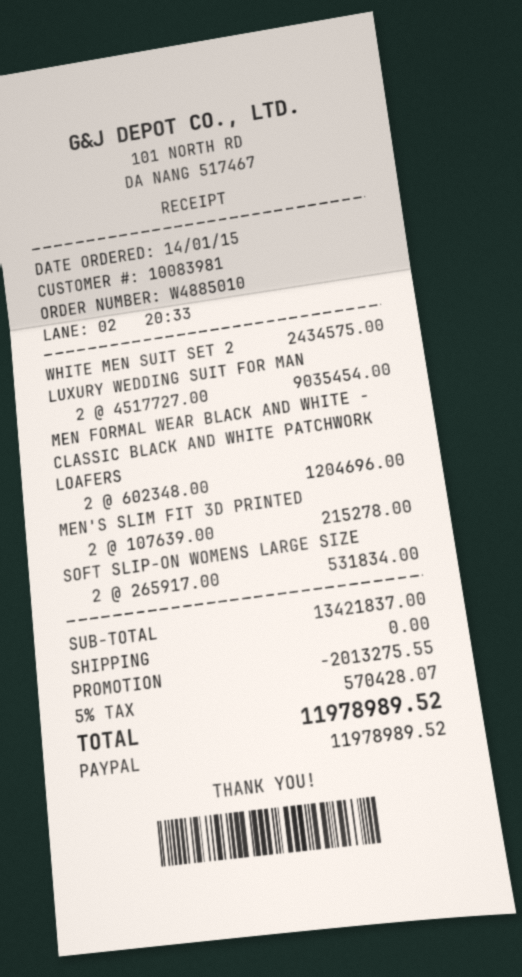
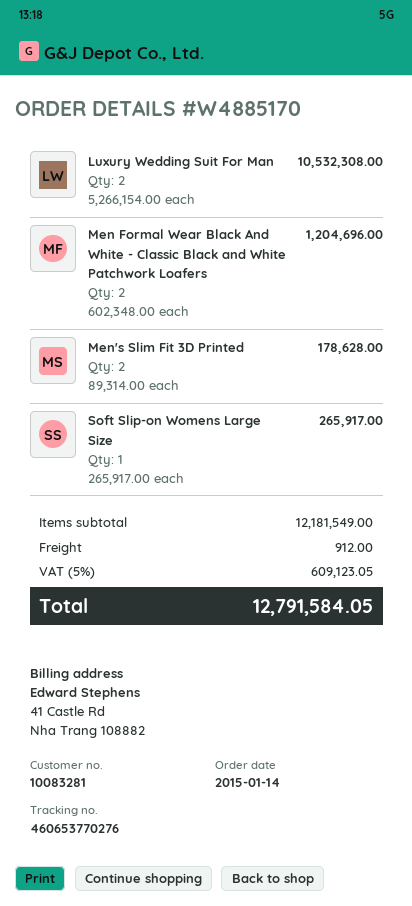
order number: W4885010 -> W4885170
customer number: 10083981 -> 10083281
WHITE MEN SUIT SET 2: 1 x 2434575.00 = 2434575.00 -> none
LUXURY WEDDING SUIT FOR MAN: 2 x 4517727.00 = 9035454.00 -> 2 x 5266154.00 = 10532308.00
MEN'S SLIM FIT 3D PRINTED: 2 x 107639.00 = 215278.00 -> 2 x 89314.00 = 178628.00
SOFT SLIP-ON WOMENS LARGE SIZE: 2 x 265917.00 = 531834.00 -> 1 x 265917.00 = 265917.00
subtotal: 13421837.00 -> 12181549.00
discount: 2013275.55 -> none
shipping: 0.00 -> 912.00
tax: 5% = 570428.07 -> 5% = 609123.05
total: 11978989.52 -> 12791584.05

